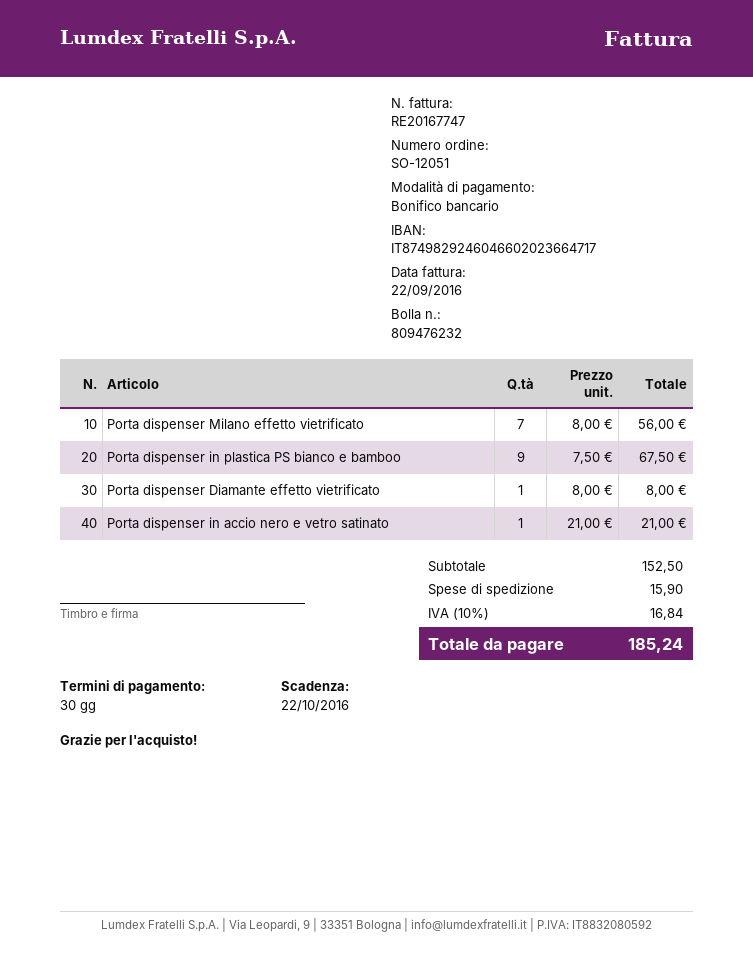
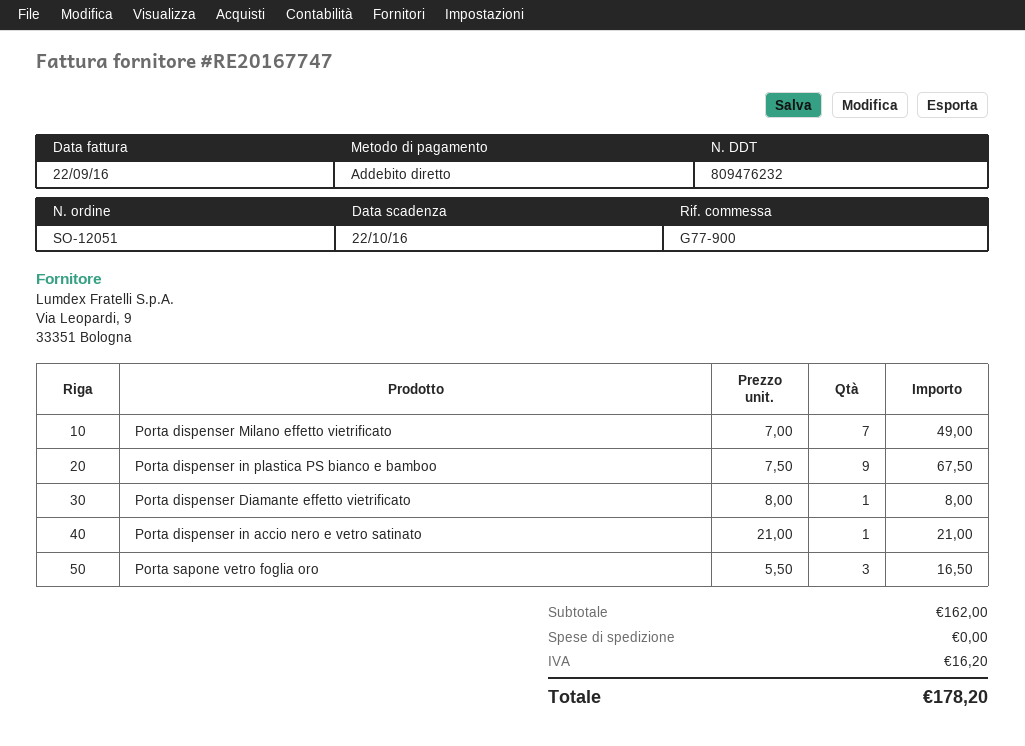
payment method: bank transfer -> direct debit
Porta dispenser Milano effetto vietrificato: 7 x 8.00 = 56.00 -> 7 x 7.00 = 49.00
Porta sapone vetro foglia oro: none -> 3 x 5.50 = 16.50
subtotal: 152.50 -> 162.00
shipping: 15.90 -> 0.00
tax: 16.84 -> 16.20
total: 185.24 -> 178.20

